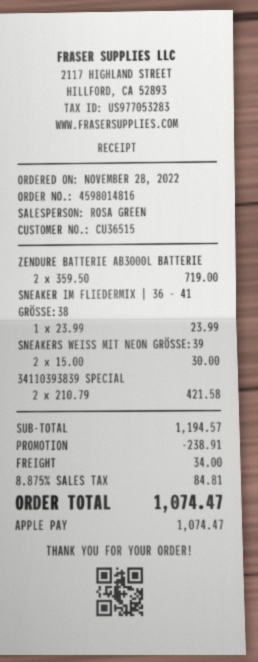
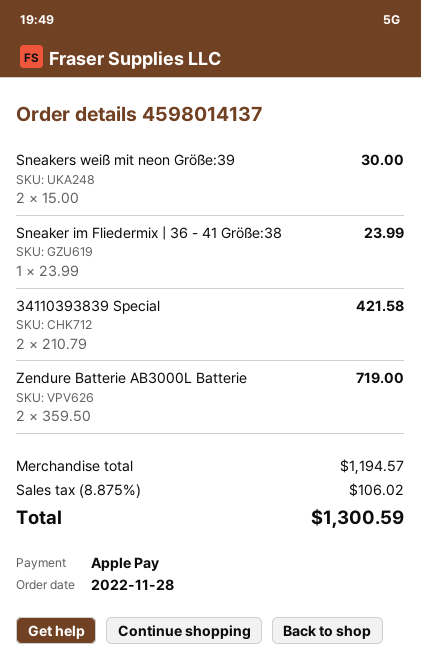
order number: 4598014816 -> 4598014137
discount: 238.91 -> none
shipping: 34.00 -> none
tax: 8.875% = 84.81 -> 8.875% = 106.02
total: 1074.47 -> 1300.59

